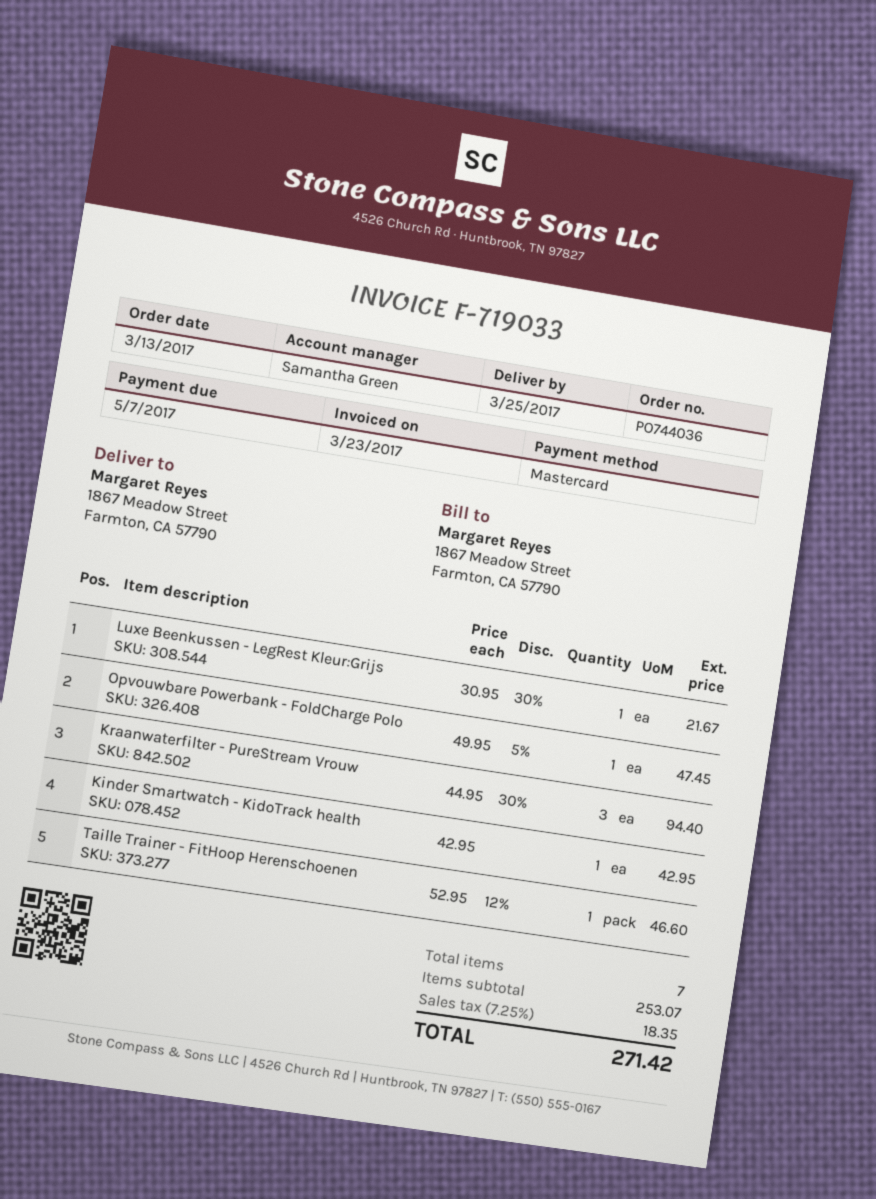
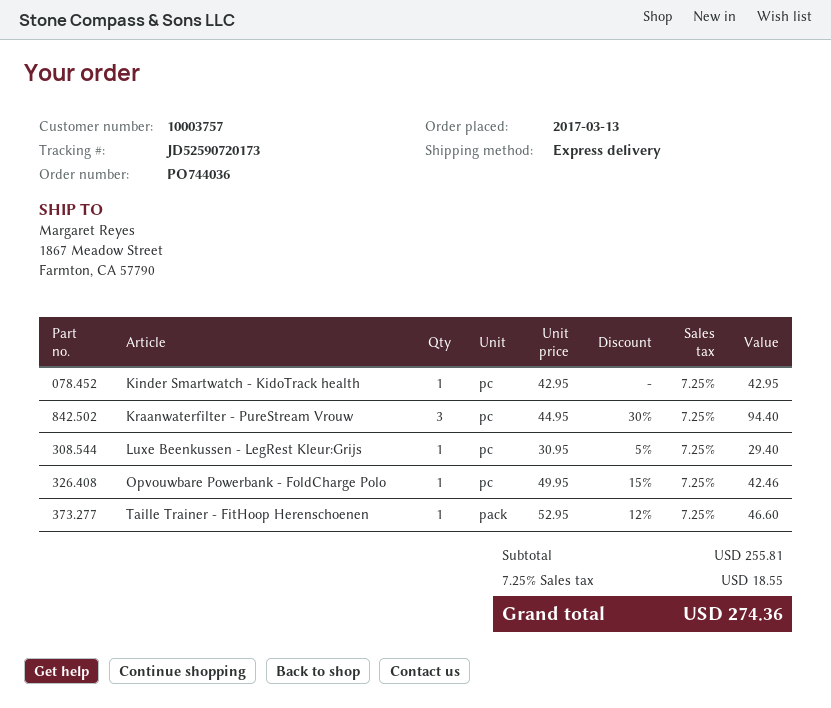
Luxe Beenkussen - LegRest Kleur:Grijs: 1 x 30.95 - 30% = 21.67 -> 1 x 30.95 - 5% = 29.40
Opvouwbare Powerbank - FoldCharge Polo: 1 x 49.95 - 5% = 47.45 -> 1 x 49.95 - 15% = 42.46
subtotal: 253.07 -> 255.81
tax: 7.25% = 18.35 -> 7.25% = 18.55
total: 271.42 -> 274.36

